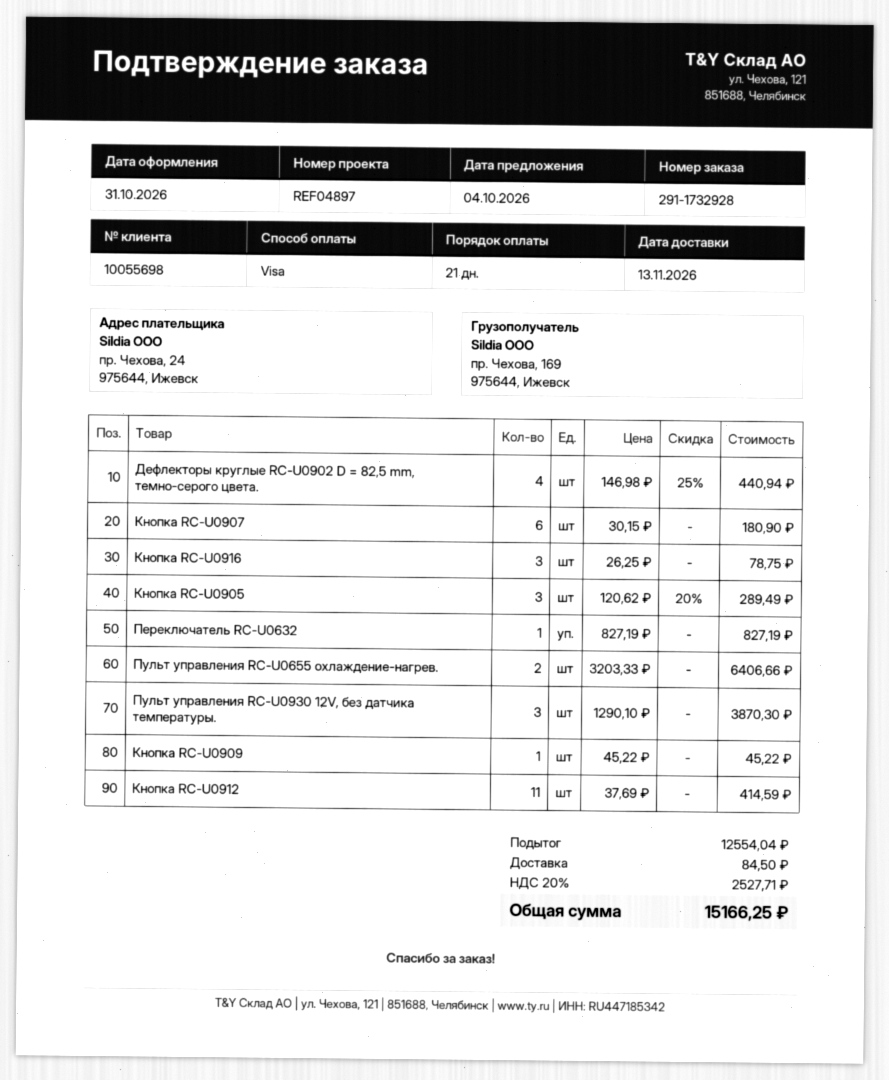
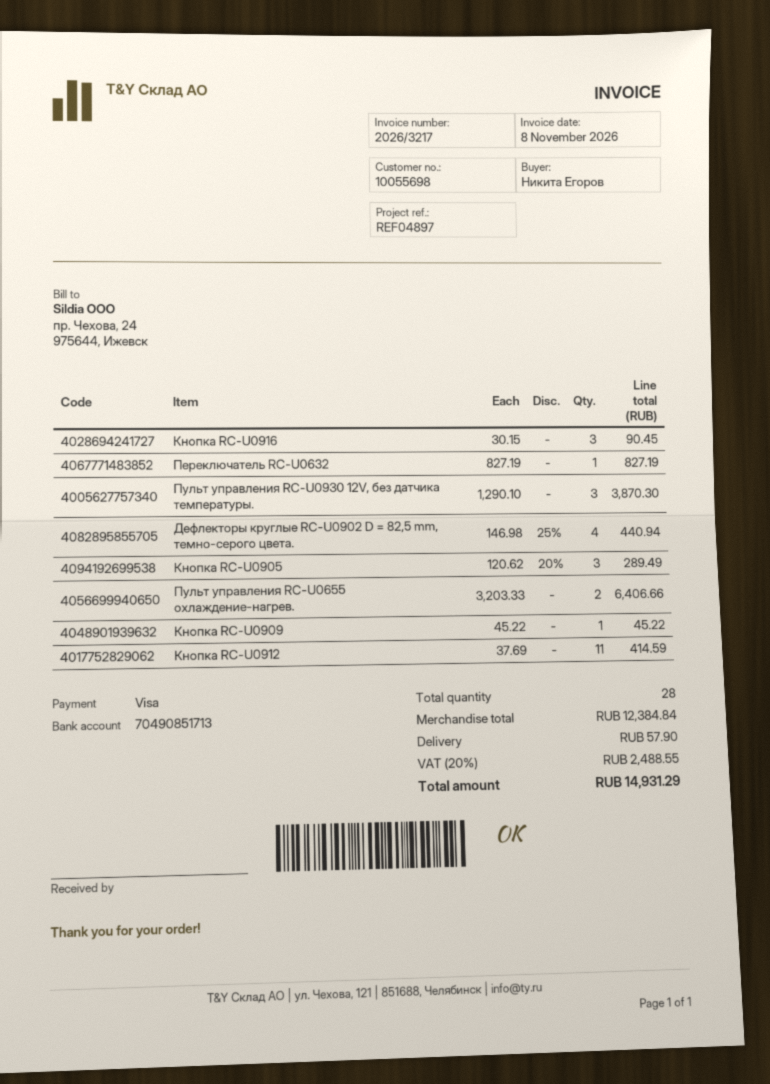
Кнопка RC-U0907: 6 x 30.15 = 180.90 -> none
Кнопка RC-U0916: 3 x 26.25 = 78.75 -> 3 x 30.15 = 90.45
subtotal: 12554.04 -> 12384.84
shipping: 84.50 -> 57.90
tax: 20% = 2527.71 -> 20% = 2488.55
total: 15166.25 -> 14931.29

